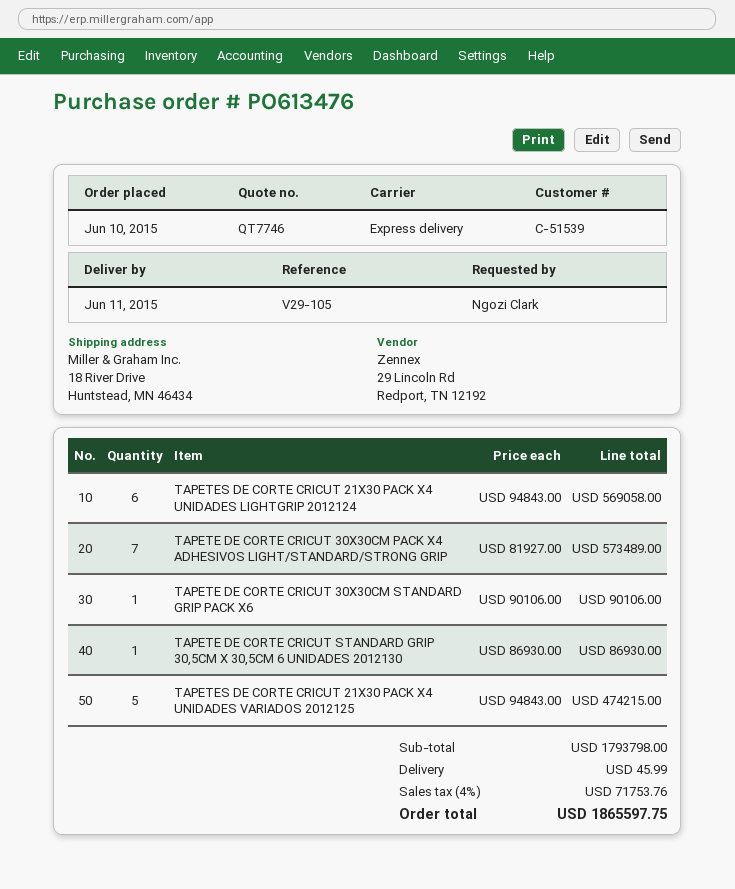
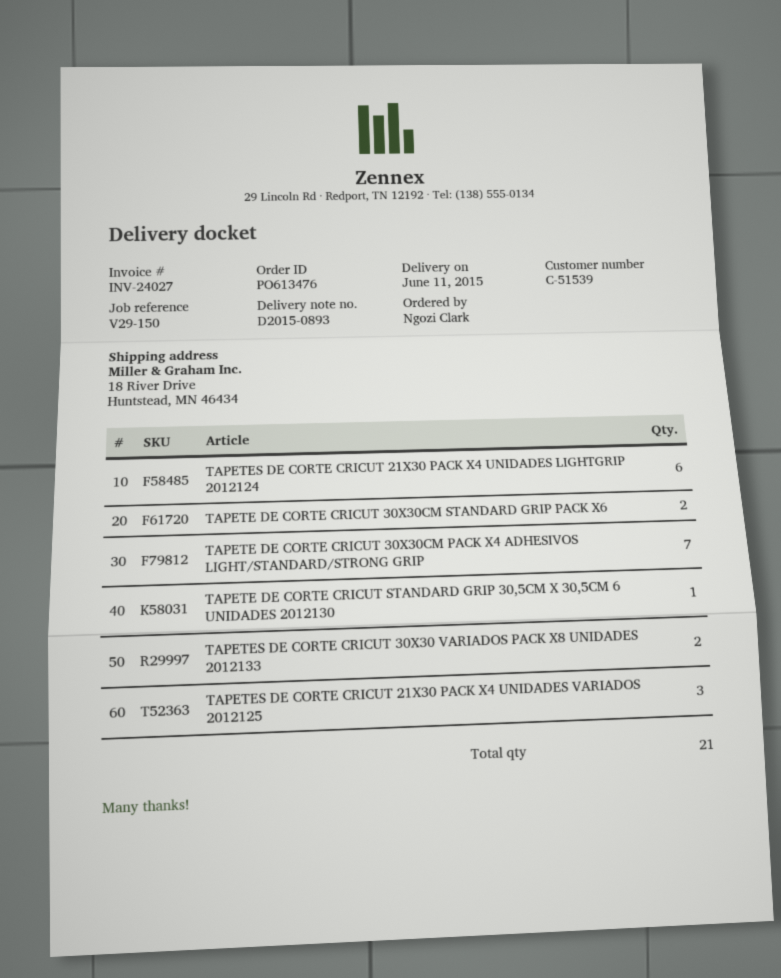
reference: V29-105 -> V29-150
TAPETE DE CORTE CRICUT 30X30CM STANDARD GRIP PACK X6: 1 -> 2
TAPETES DE CORTE CRICUT 21X30 PACK X4 UNIDADES VARIADOS 2012125: 5 -> 3
TAPETES DE CORTE CRICUT 30X30 VARIADOS PACK X8 UNIDADES 2012133: none -> 2

